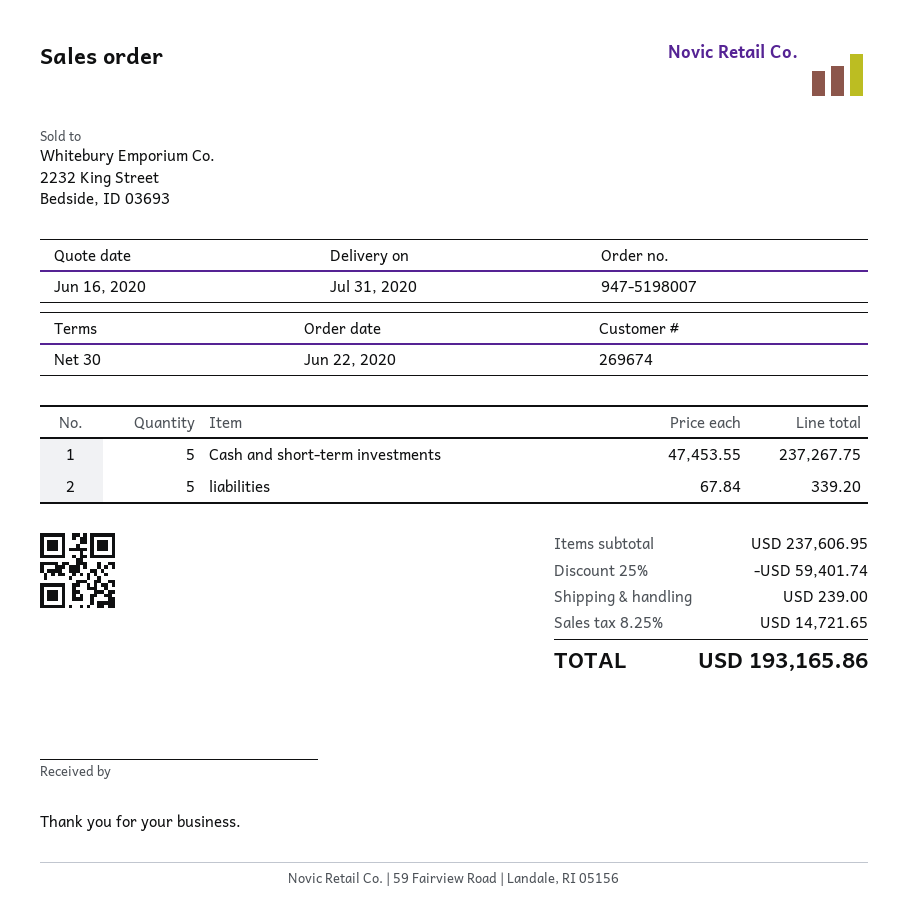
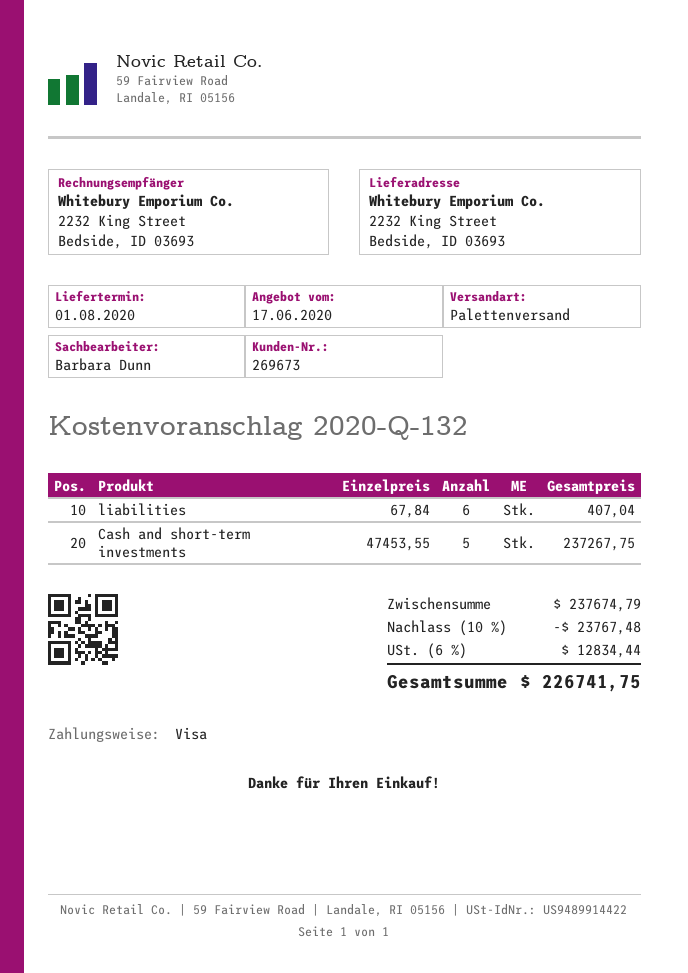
quote date: 2020-06-16 -> 2020-06-17
delivery date: 2020-07-31 -> 2020-08-01
customer number: 269674 -> 269673
liabilities: 5 x 67.84 = 339.20 -> 6 x 67.84 = 407.04
subtotal: 237606.95 -> 237674.79
discount: 25% = 59401.74 -> 10% = 23767.48
shipping: 239.00 -> none
tax: 8.25% = 14721.65 -> 6% = 12834.44
total: 193165.86 -> 226741.75

